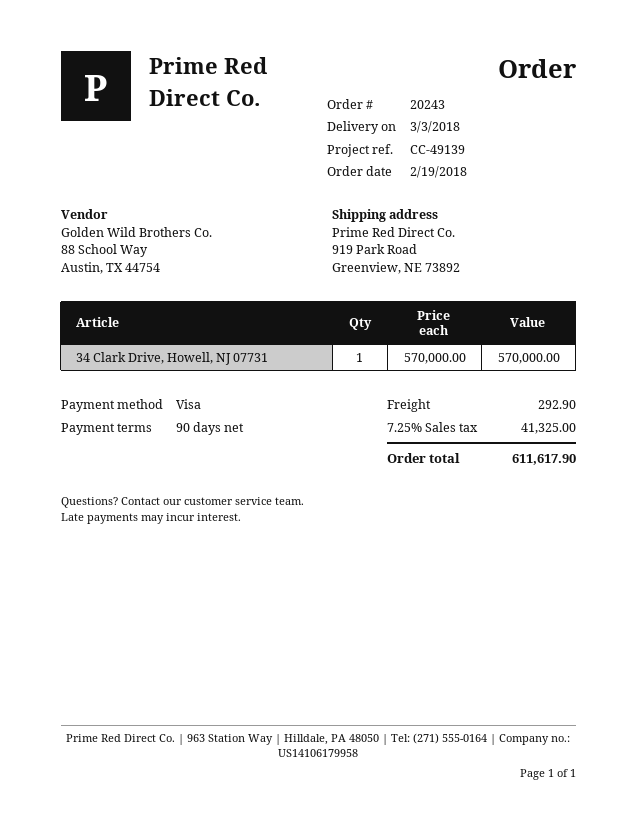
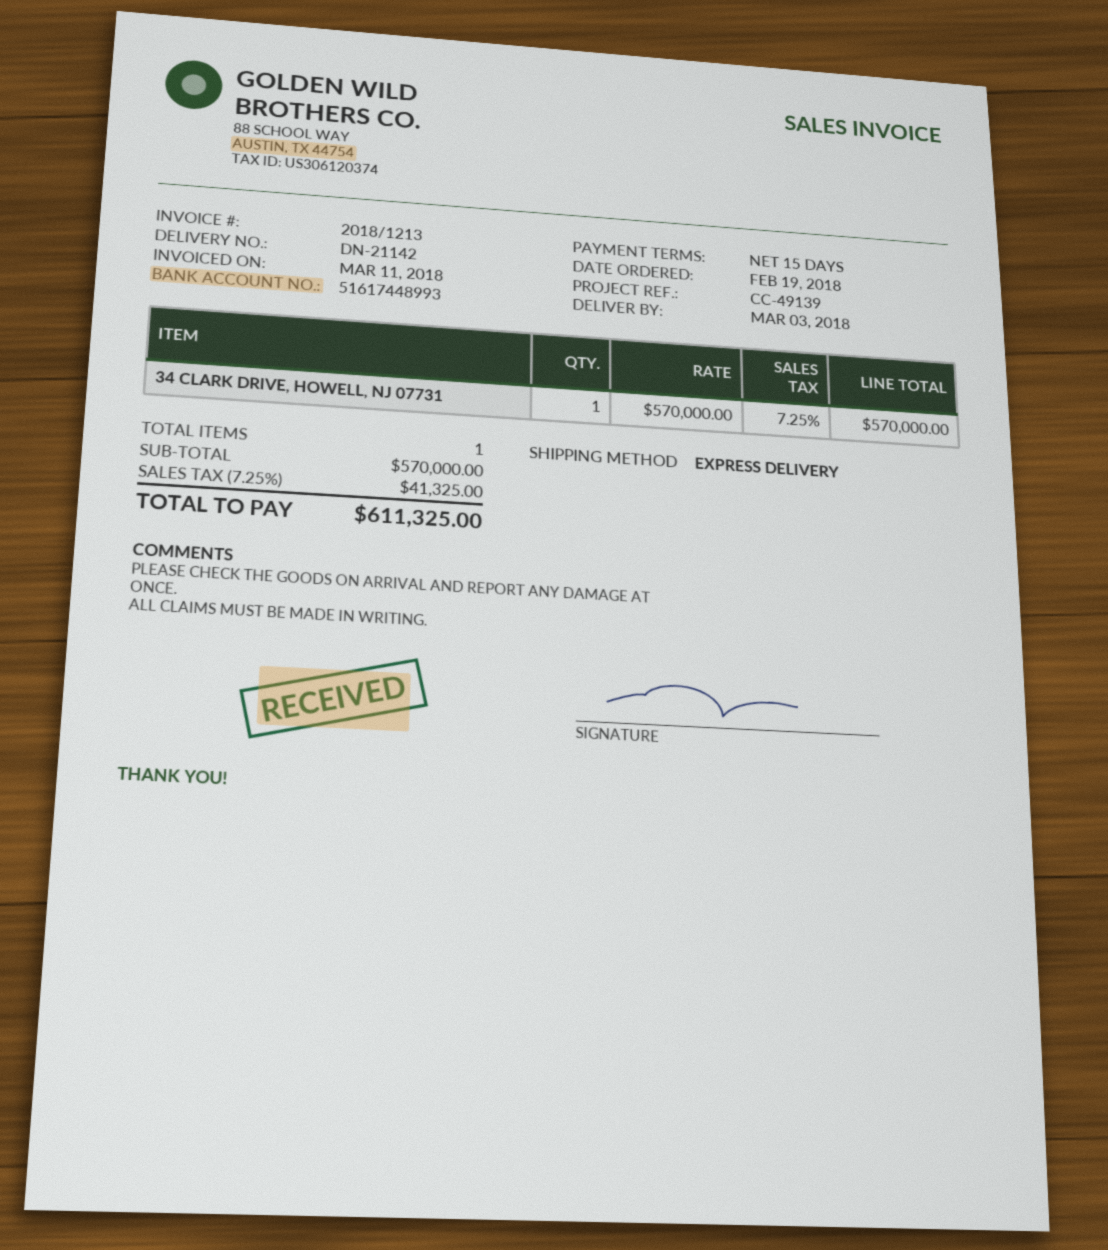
payment terms: 90 days -> 15 days
shipping: 292.90 -> none
total: 611617.90 -> 611325.00

